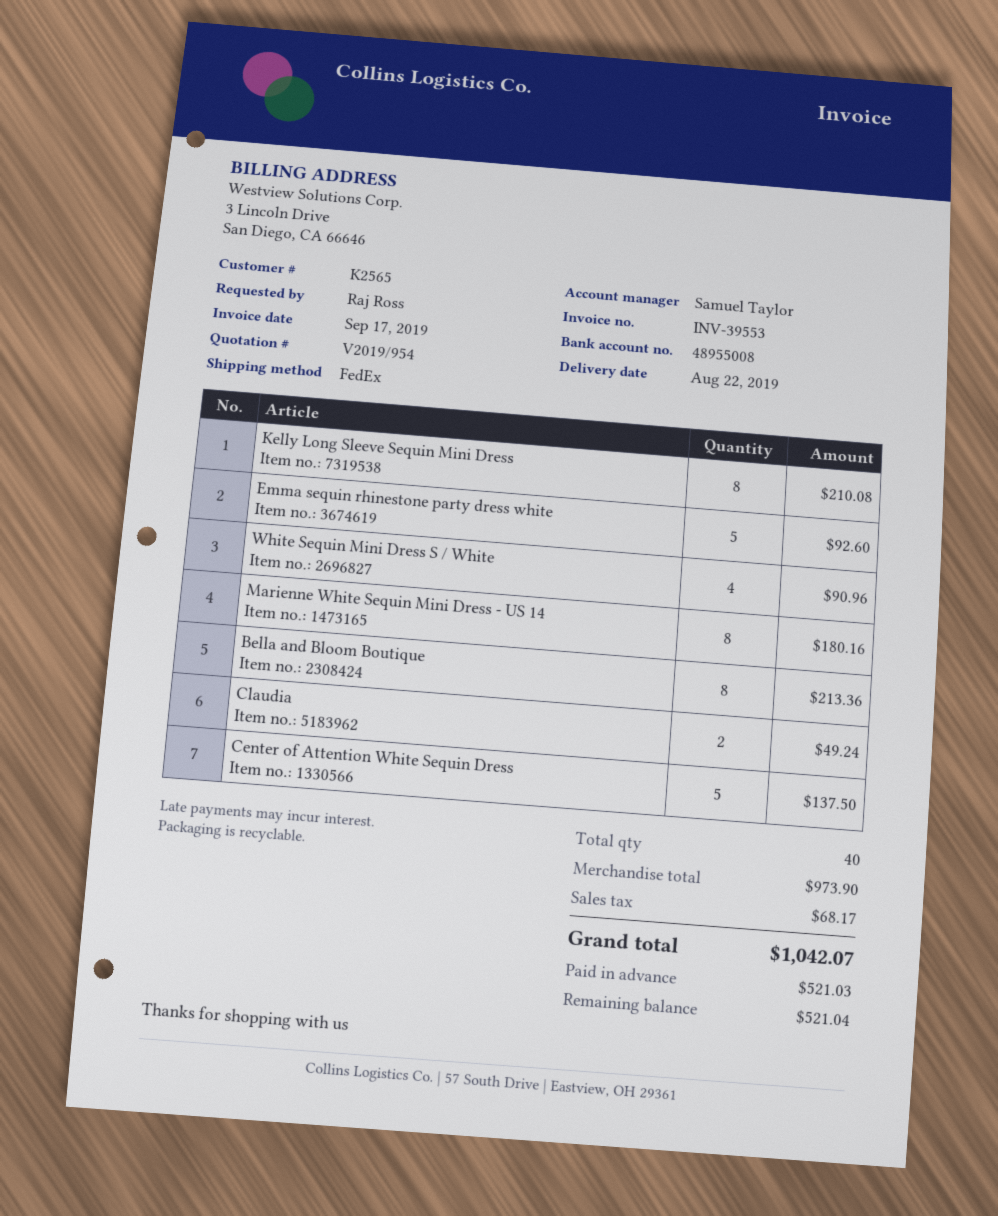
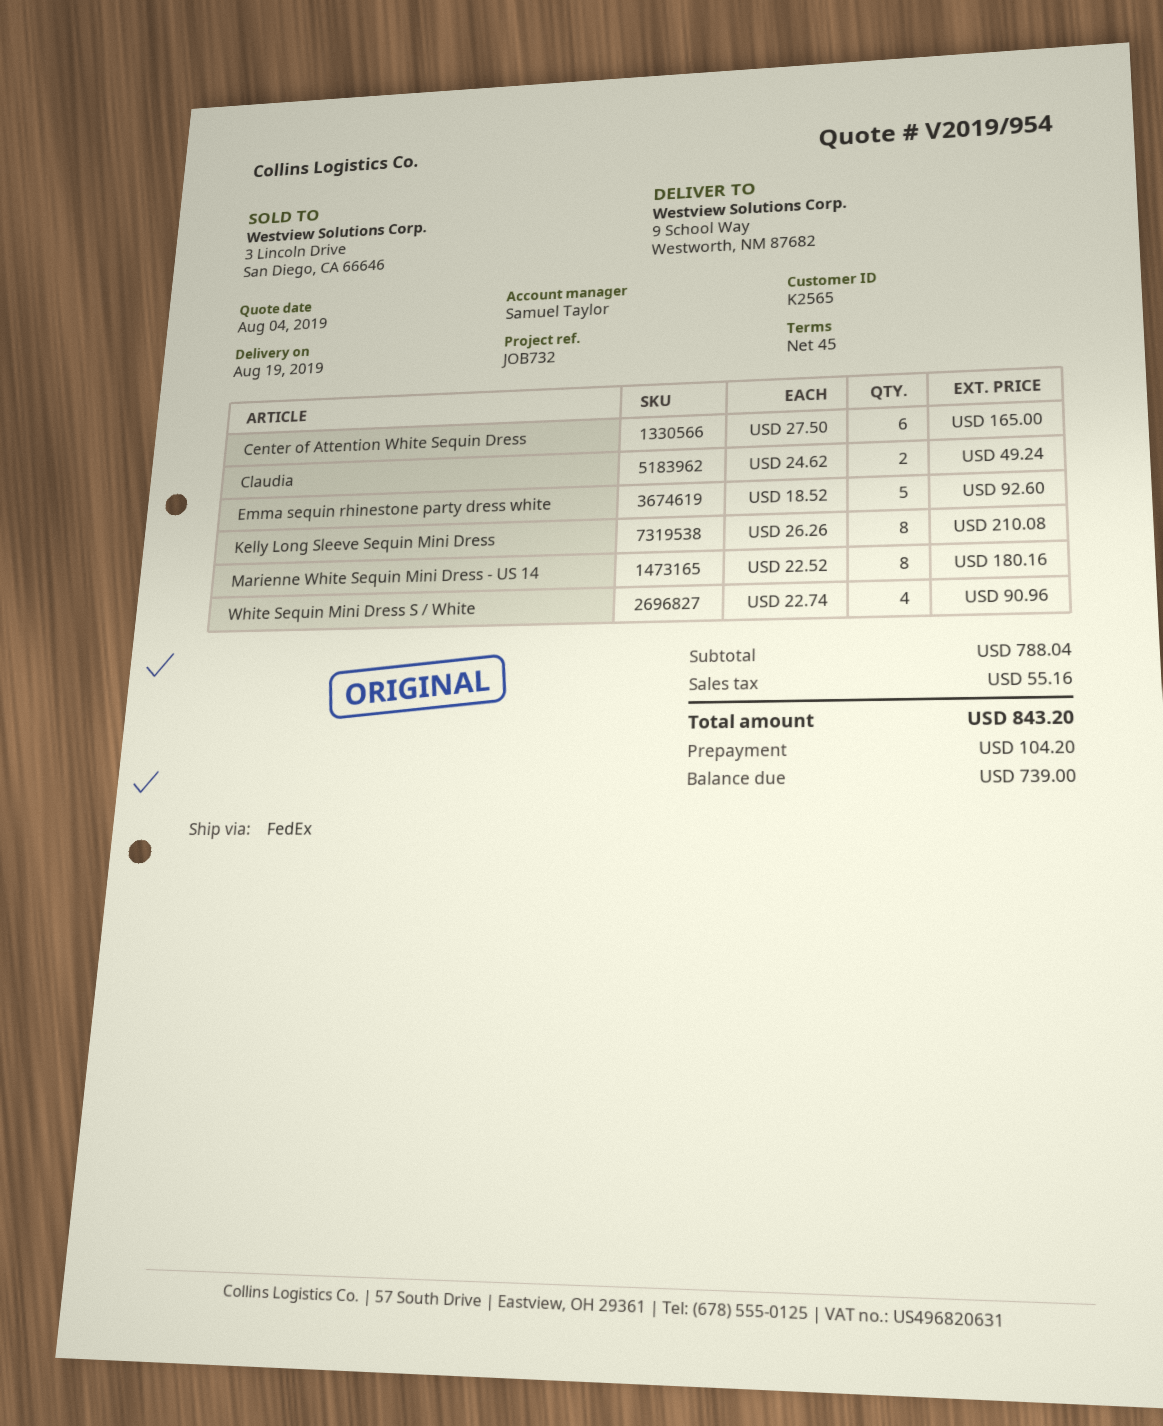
delivery date: 2019-08-22 -> 2019-08-19
Bella and Bloom Boutique: 8 for 213.36 -> none
Center of Attention White Sequin Dress: 5 for 137.50 -> 6 for 165.00
subtotal: 973.90 -> 788.04
tax: 68.17 -> 55.16
total: 1042.07 -> 843.20
deposit: 521.03 -> 104.20
balance: 521.04 -> 739.00

